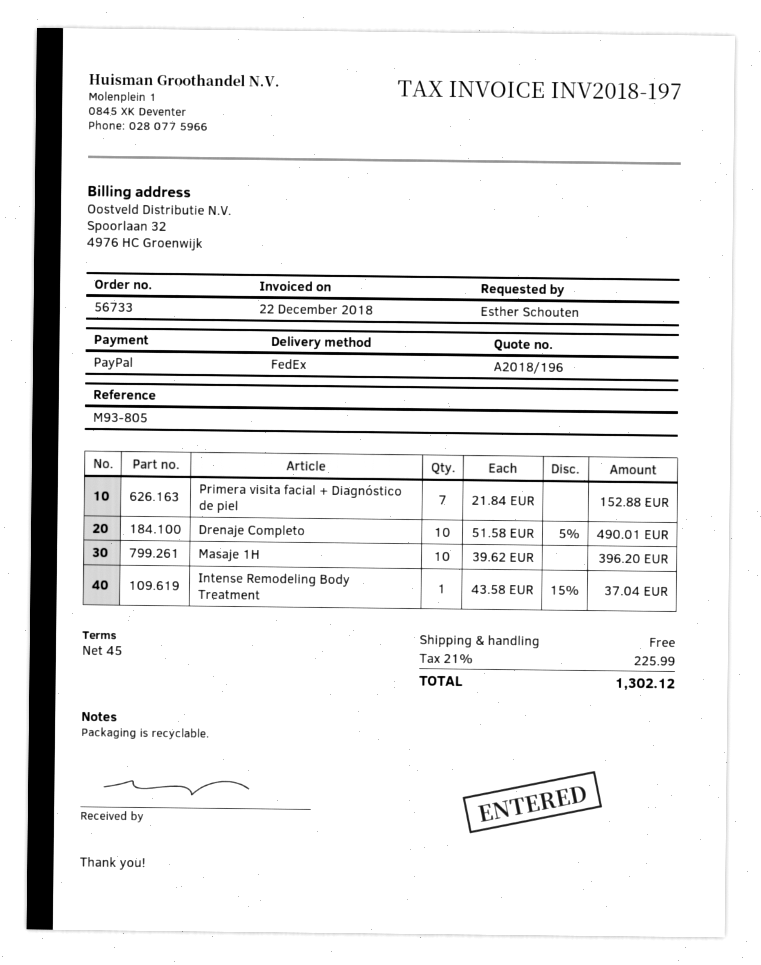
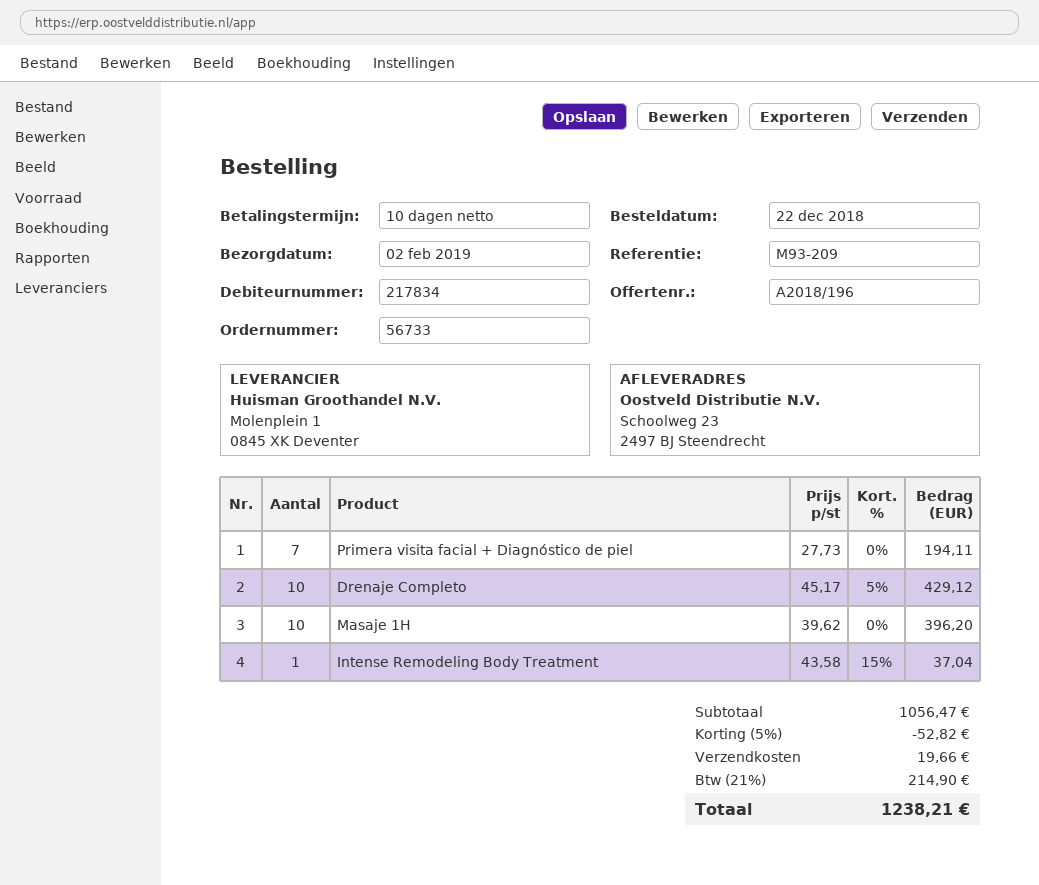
payment terms: 45 days -> 10 days
reference: M93-805 -> M93-209
Primera visita facial + Diagnóstico de piel: 7 x 21.84 = 152.88 -> 7 x 27.73 = 194.11
Drenaje Completo: 10 x 51.58 - 5% = 490.01 -> 10 x 45.17 - 5% = 429.12
discount: none -> 5% = 52.82
shipping: 0.00 -> 19.66
tax: 21% = 225.99 -> 21% = 214.90
total: 1302.12 -> 1238.21

